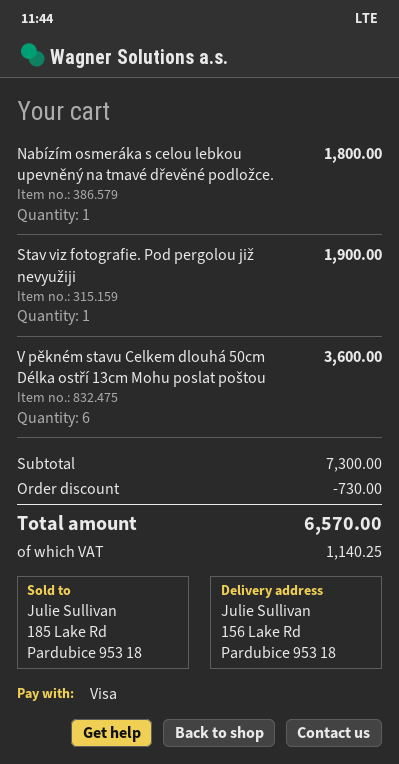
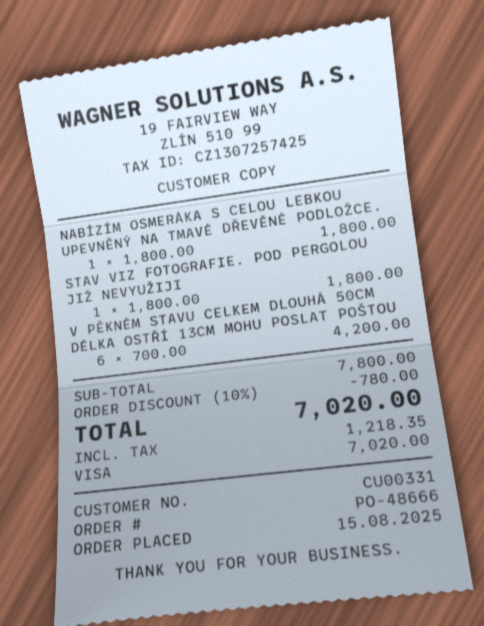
Stav viz fotografie. Pod pergolou již nevyužiji: 1 for 1900.00 -> 1 for 1800.00
V pěkném stavu Celkem dlouhá 50cm Délka ostří 13cm Mohu poslat poštou: 6 for 3600.00 -> 6 for 4200.00
subtotal: 7300.00 -> 7800.00
discount: 730.00 -> 780.00
tax: 1140.25 -> 1218.35
total: 6570.00 -> 7020.00

